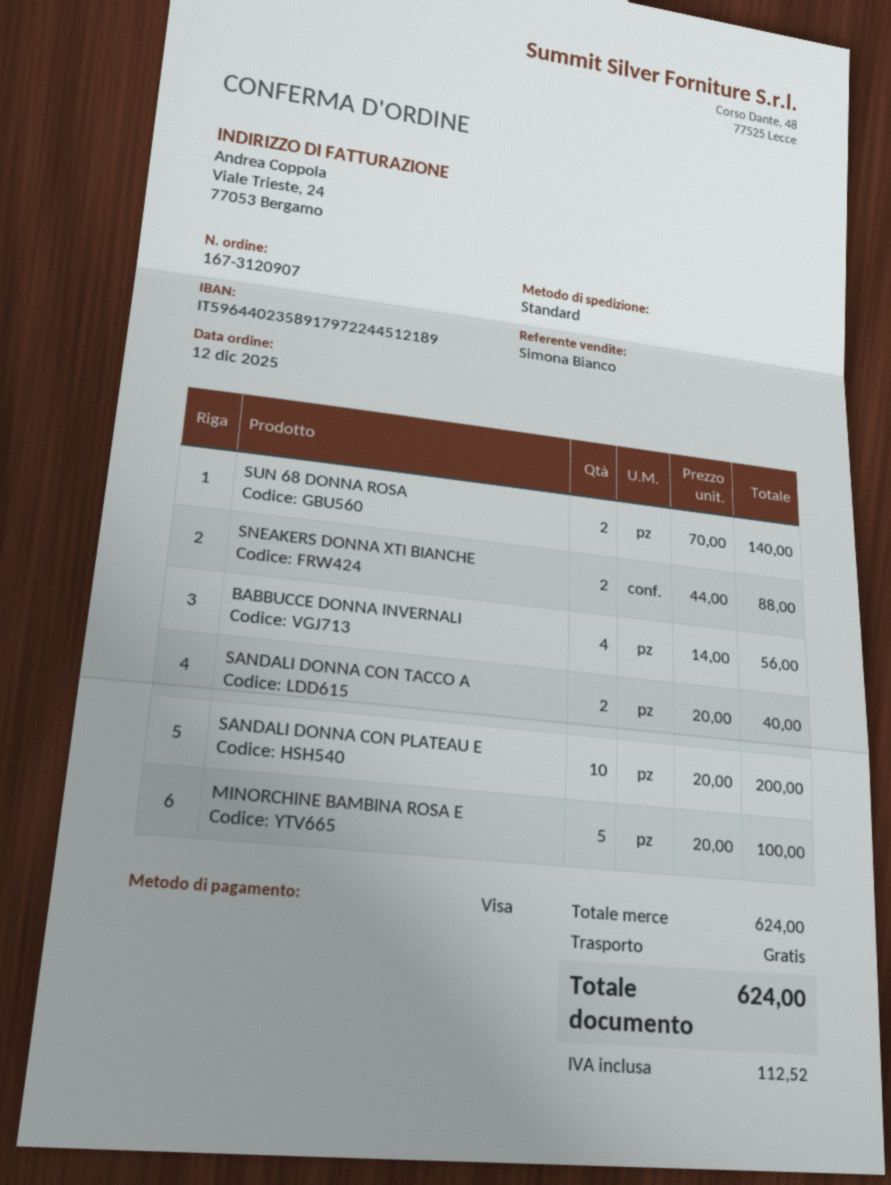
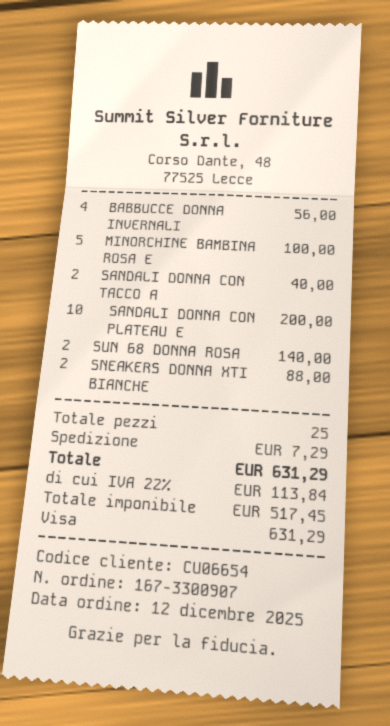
order number: 167-3120907 -> 167-3300907
shipping: 0.00 -> 7.29
tax: 112.52 -> 113.84
total: 624.00 -> 631.29

